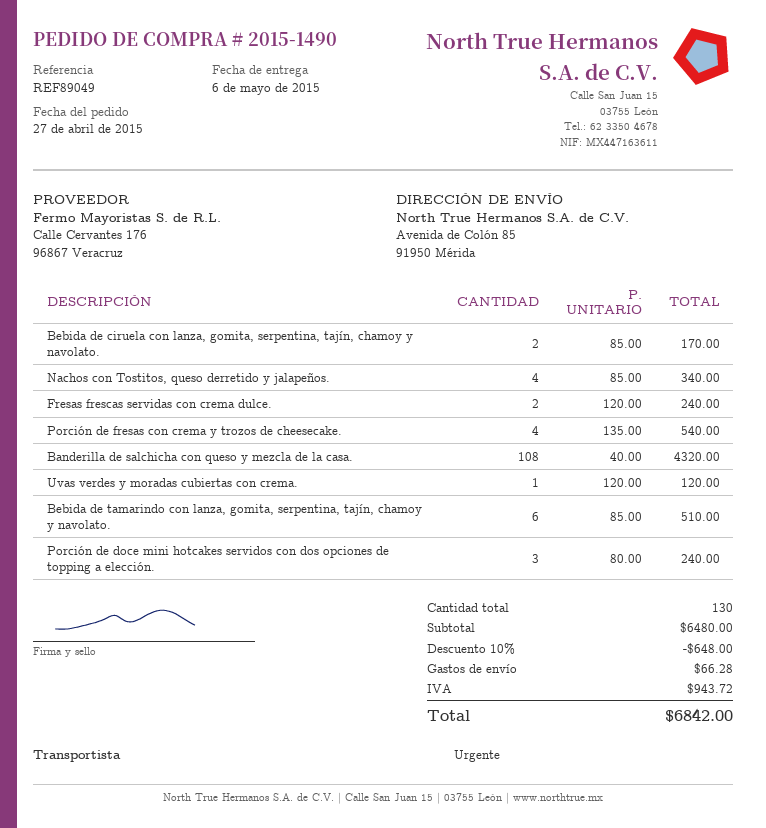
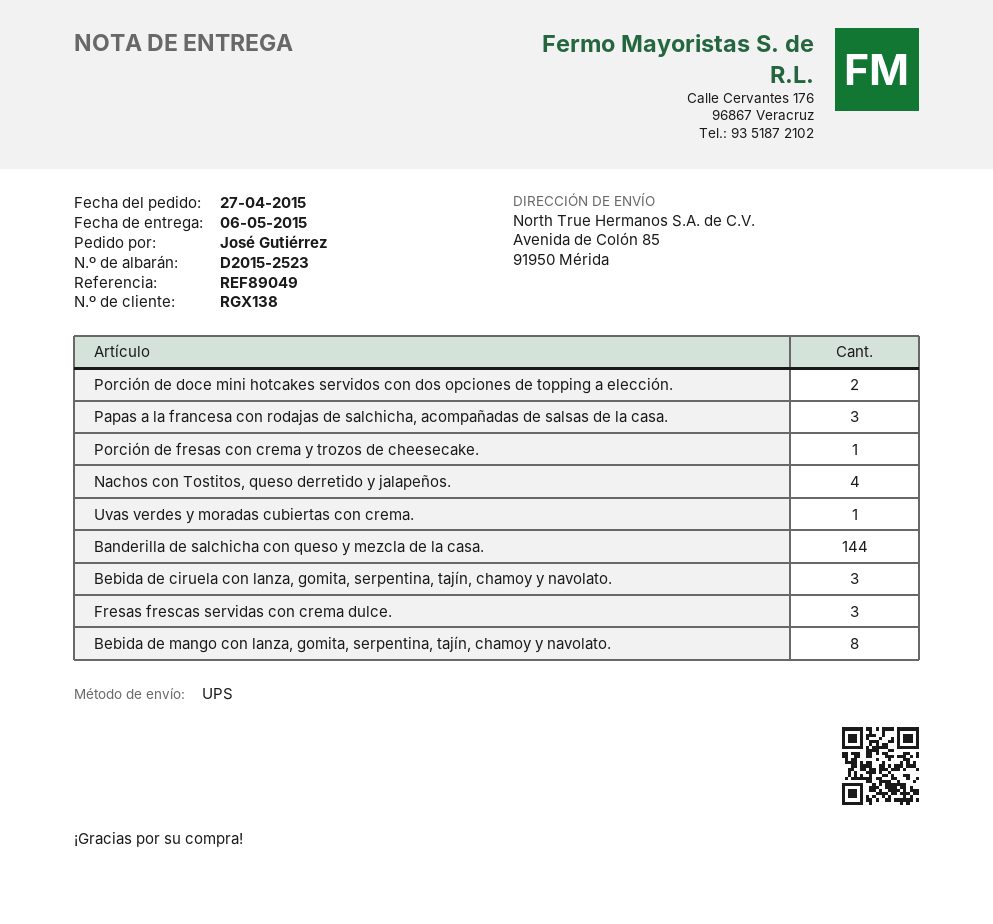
shipping method: express -> UPS
Bebida de ciruela con lanza, gomita, serpentina, tajín, chamoy y navolato.: 2 -> 3
Fresas frescas servidas con crema dulce.: 2 -> 3
Porción de fresas con crema y trozos de cheesecake.: 4 -> 1
Banderilla de salchicha con queso y mezcla de la casa.: 108 -> 144
Bebida de tamarindo con lanza, gomita, serpentina, tajín, chamoy y navolato.: 6 -> none
Porción de doce mini hotcakes servidos con dos opciones de topping a elección.: 3 -> 2
Papas a la francesa con rodajas de salchicha, acompañadas de salsas de la casa.: none -> 3
Bebida de mango con lanza, gomita, serpentina, tajín, chamoy y navolato.: none -> 8

